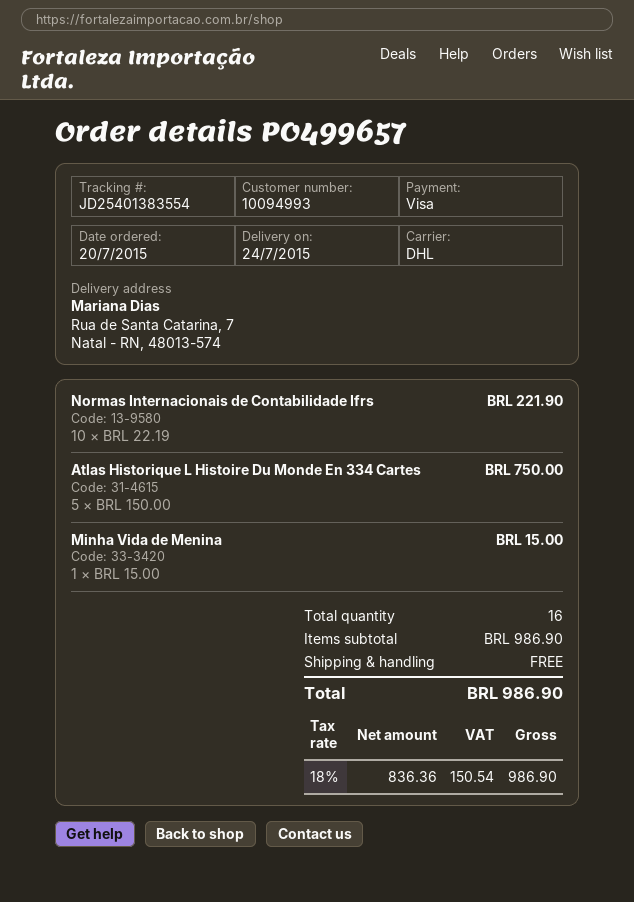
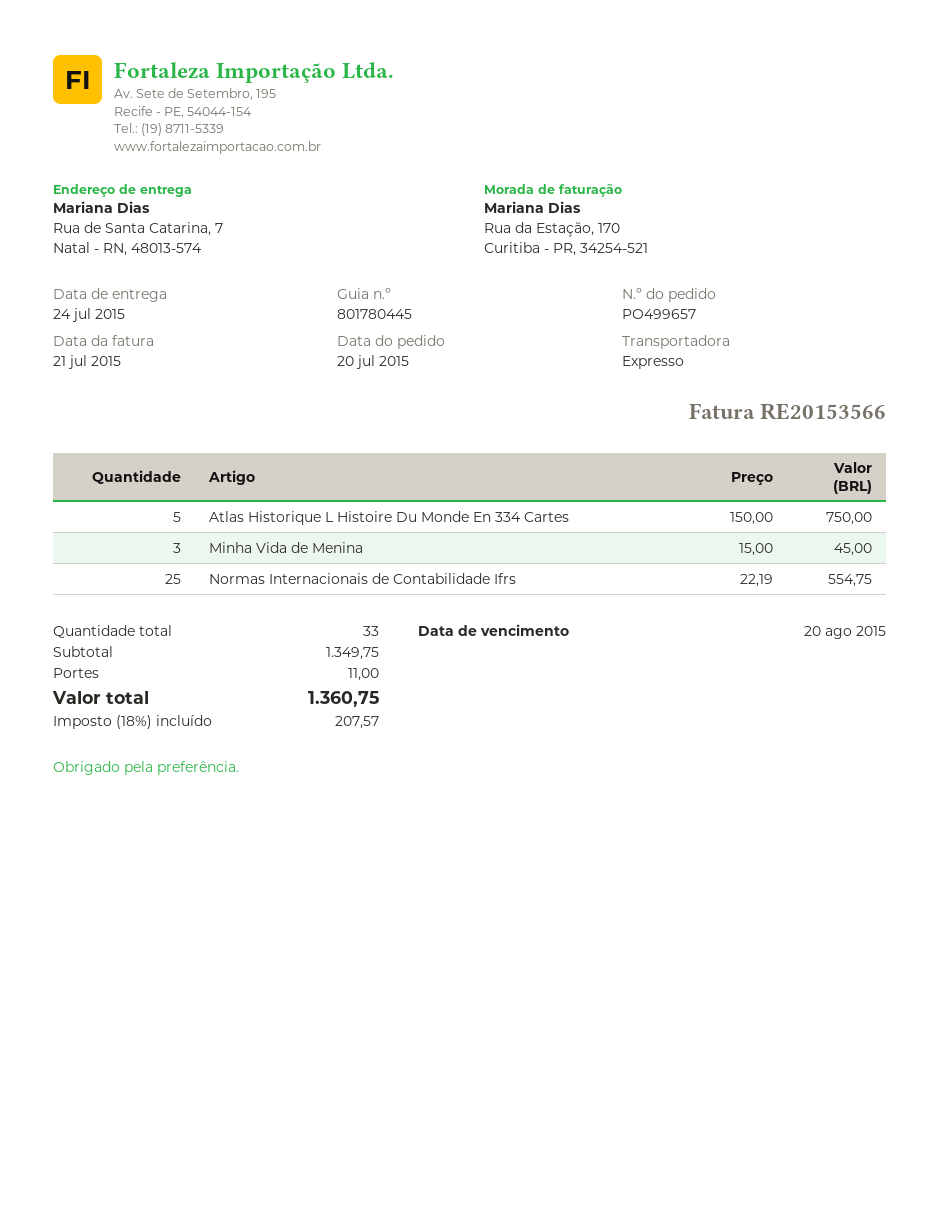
shipping method: DHL -> express
Normas Internacionais de Contabilidade Ifrs: 10 x 22.19 = 221.90 -> 25 x 22.19 = 554.75
Minha Vida de Menina: 1 x 15.00 = 15.00 -> 3 x 15.00 = 45.00
total quantity: 16 -> 33
subtotal: 986.90 -> 1349.75
shipping: 0.00 -> 11.00
tax: 18% = 150.54 -> 18% = 207.57
total: 986.90 -> 1360.75

